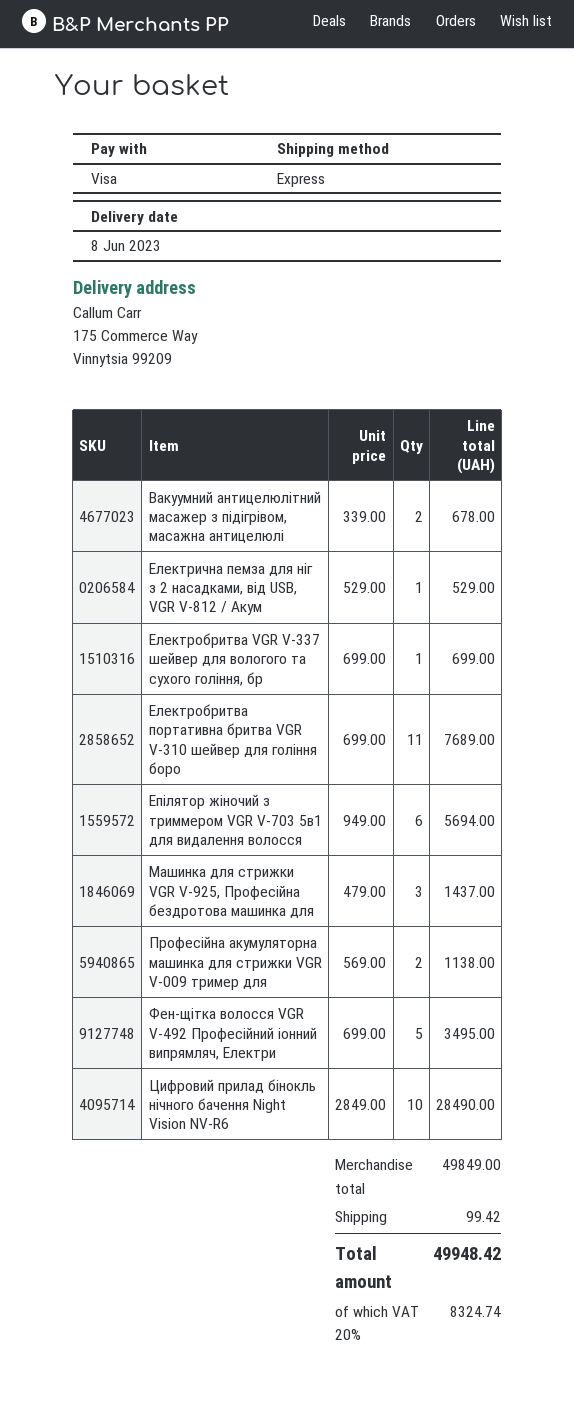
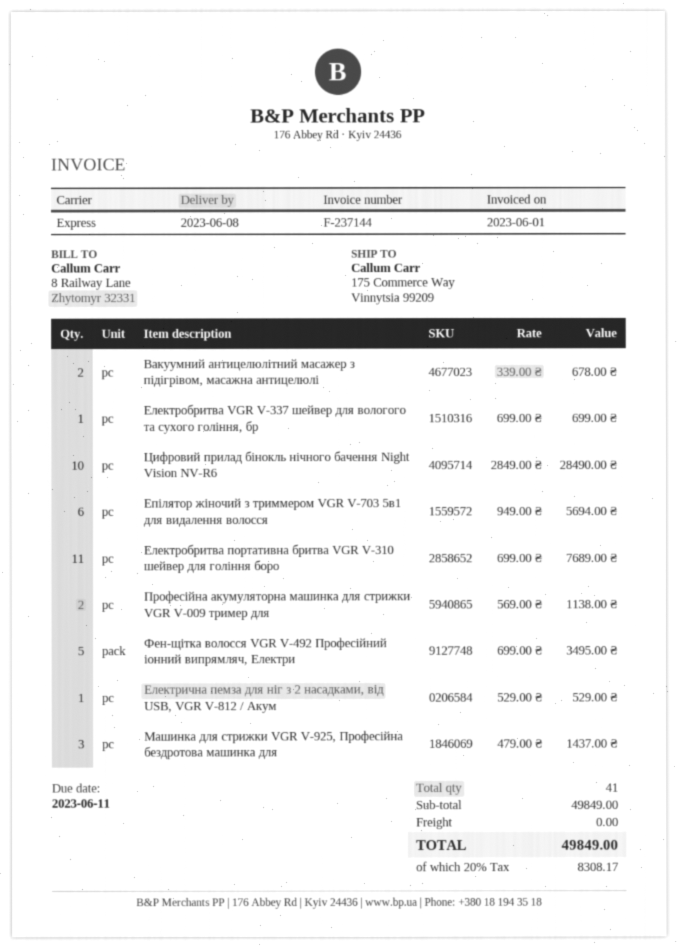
shipping: 99.42 -> 0.00
tax: 20% = 8324.74 -> 20% = 8308.17
total: 49948.42 -> 49849.00

